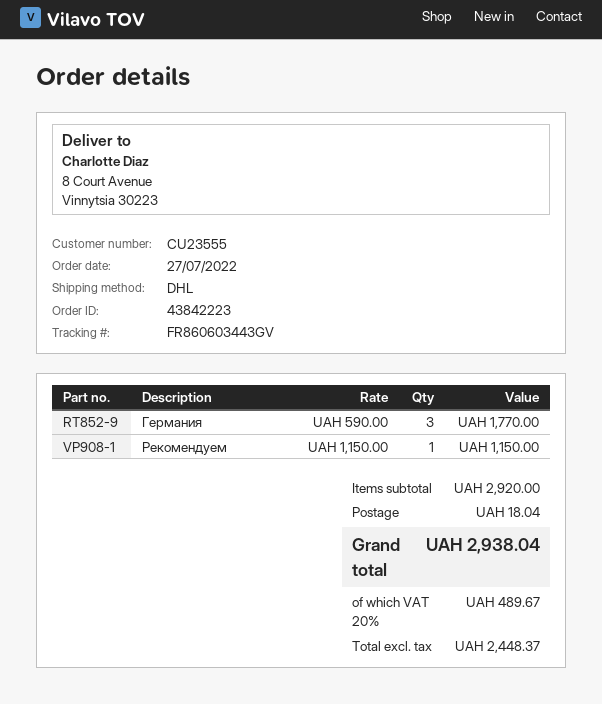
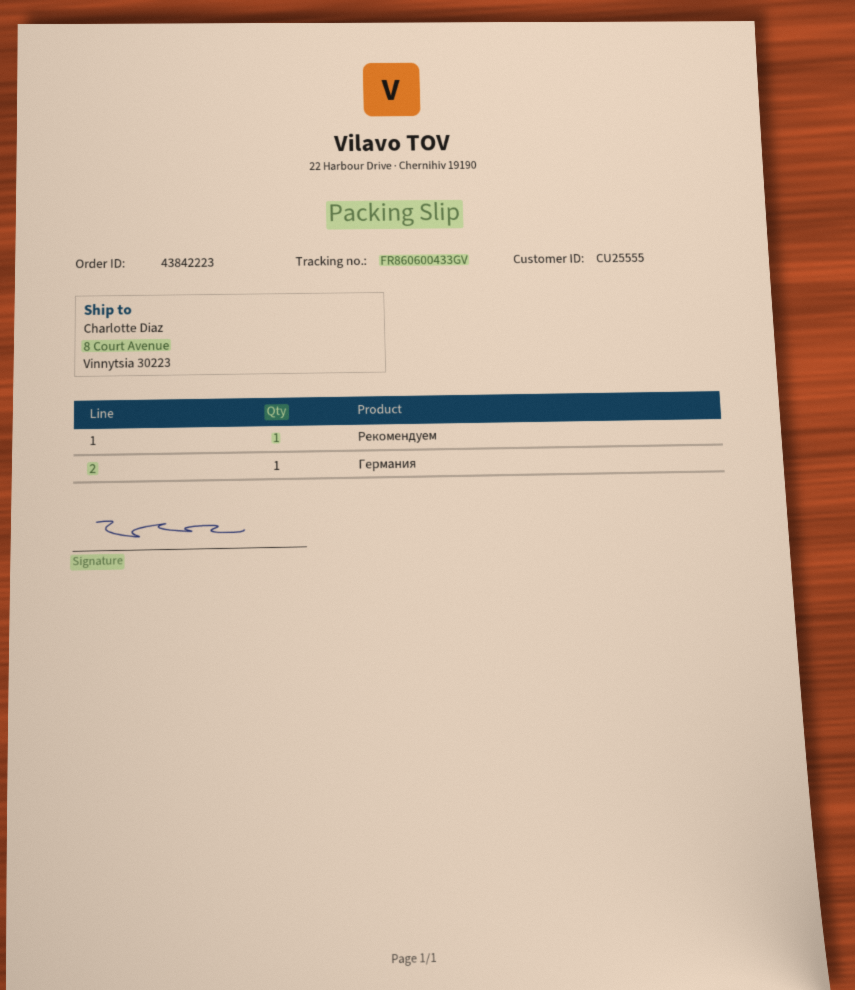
customer number: CU23555 -> CU25555
tracking number: FR860603443GV -> FR860600433GV
Германия: 3 -> 1

